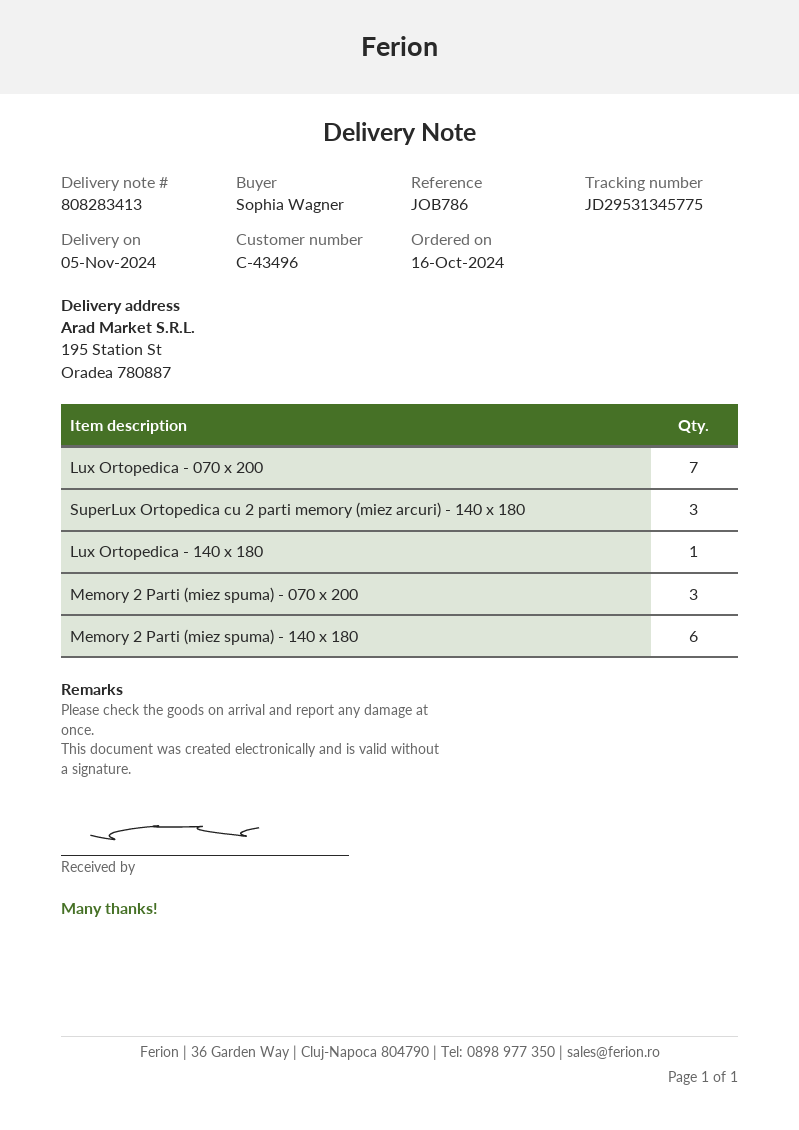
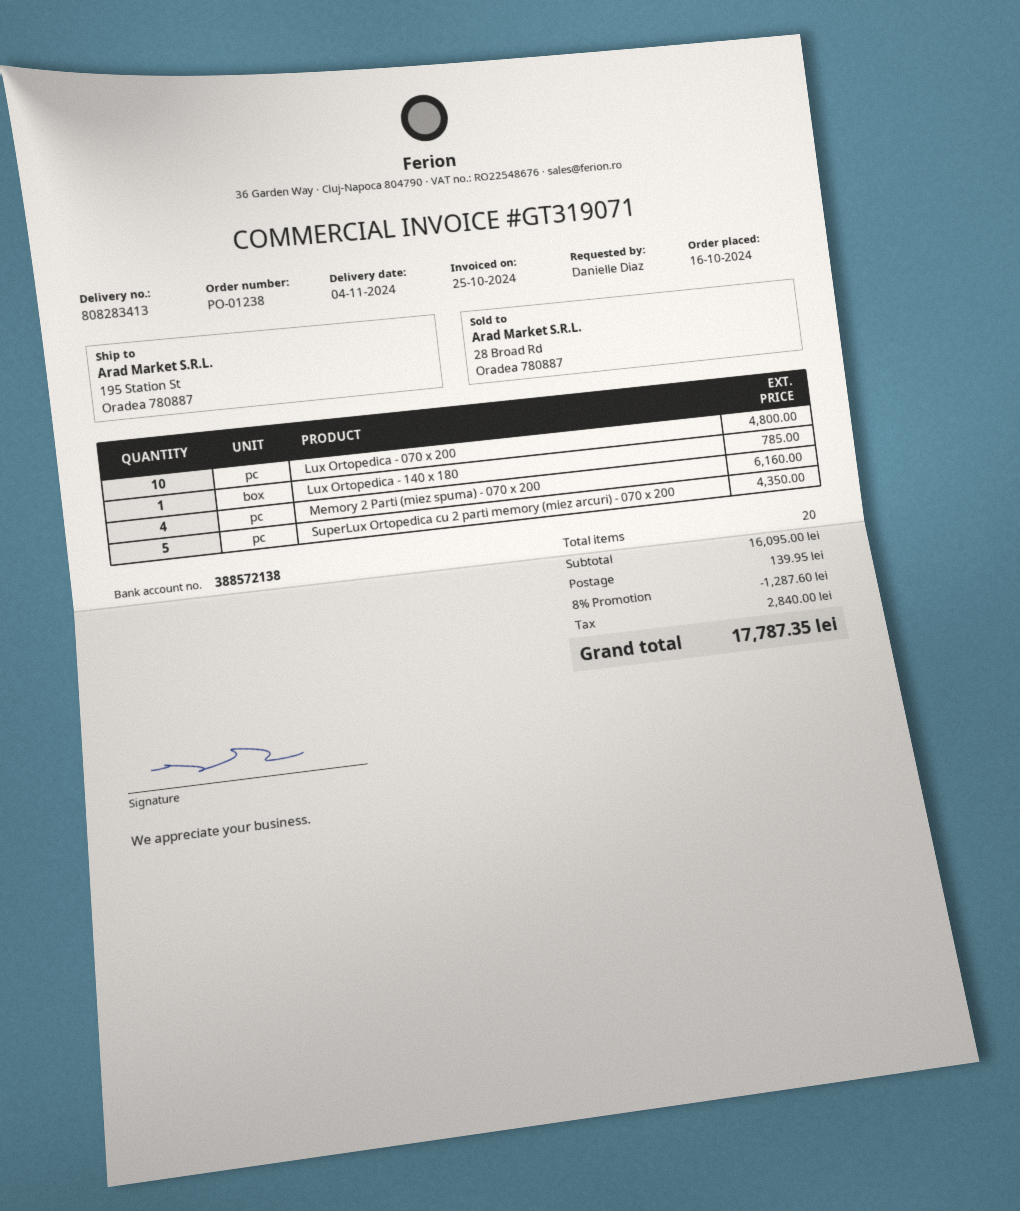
delivery date: 2024-11-05 -> 2024-11-04
ordered by: Sophia Wagner -> Danielle Diaz
Lux Ortopedica - 070 x 200: 7 -> 10
SuperLux Ortopedica cu 2 parti memory (miez arcuri) - 140 x 180: 3 -> none
Memory 2 Parti (miez spuma) - 070 x 200: 3 -> 4
Memory 2 Parti (miez spuma) - 140 x 180: 6 -> none
SuperLux Ortopedica cu 2 parti memory (miez arcuri) - 070 x 200: none -> 5

